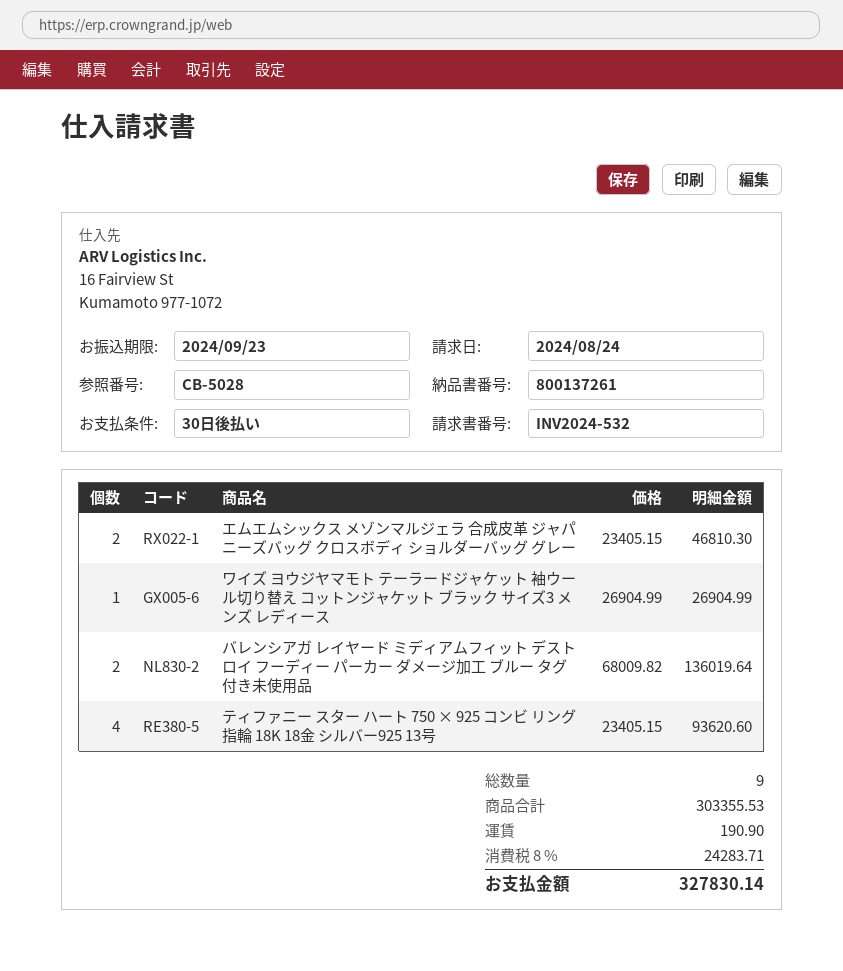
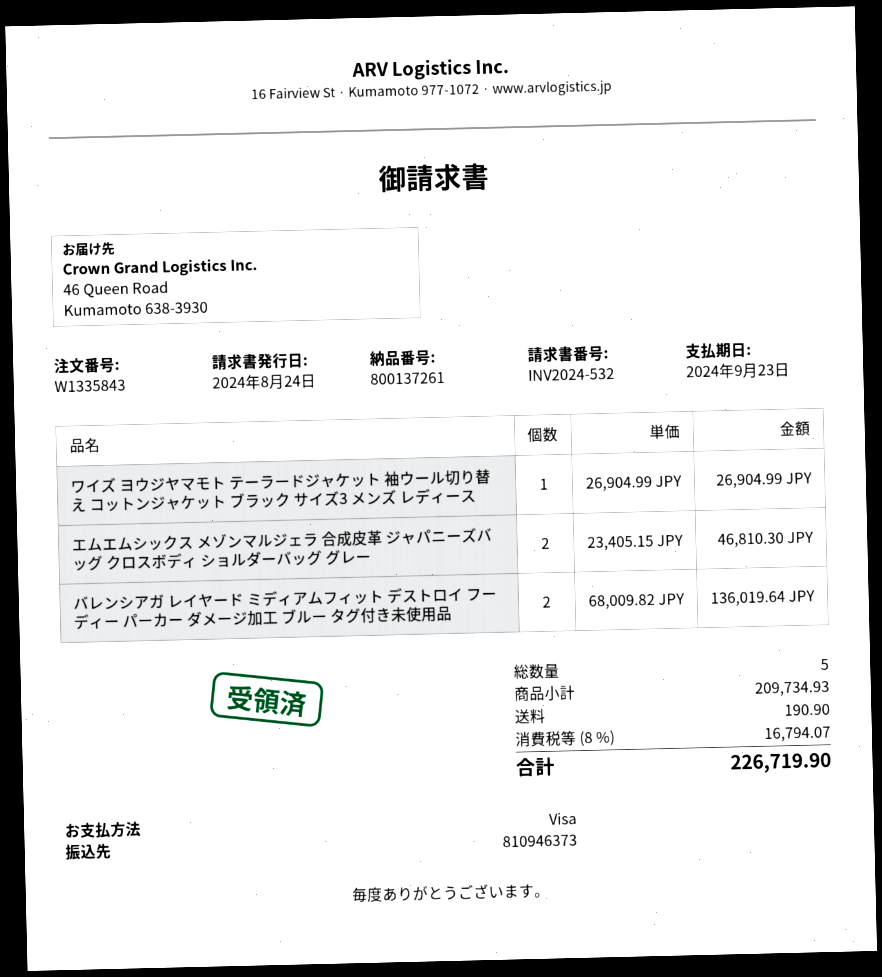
ティファニー スター ハート 750 × 925 コンビ リング 指輪 18K 18金 シルバー925 13号: 4 x 23405.15 = 93620.60 -> none
total quantity: 9 -> 5
subtotal: 303355.53 -> 209734.93
tax: 8% = 24283.71 -> 8% = 16794.07
total: 327830.14 -> 226719.90

